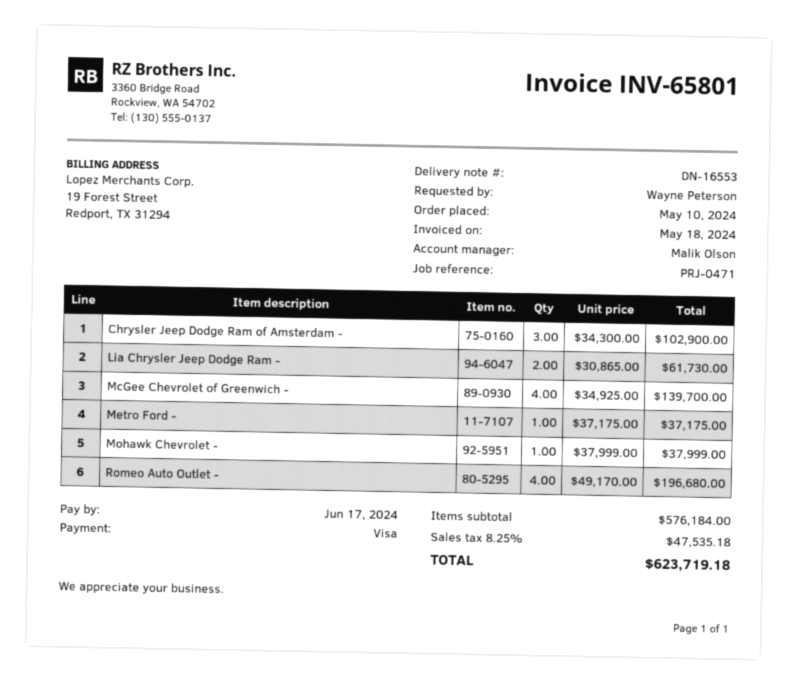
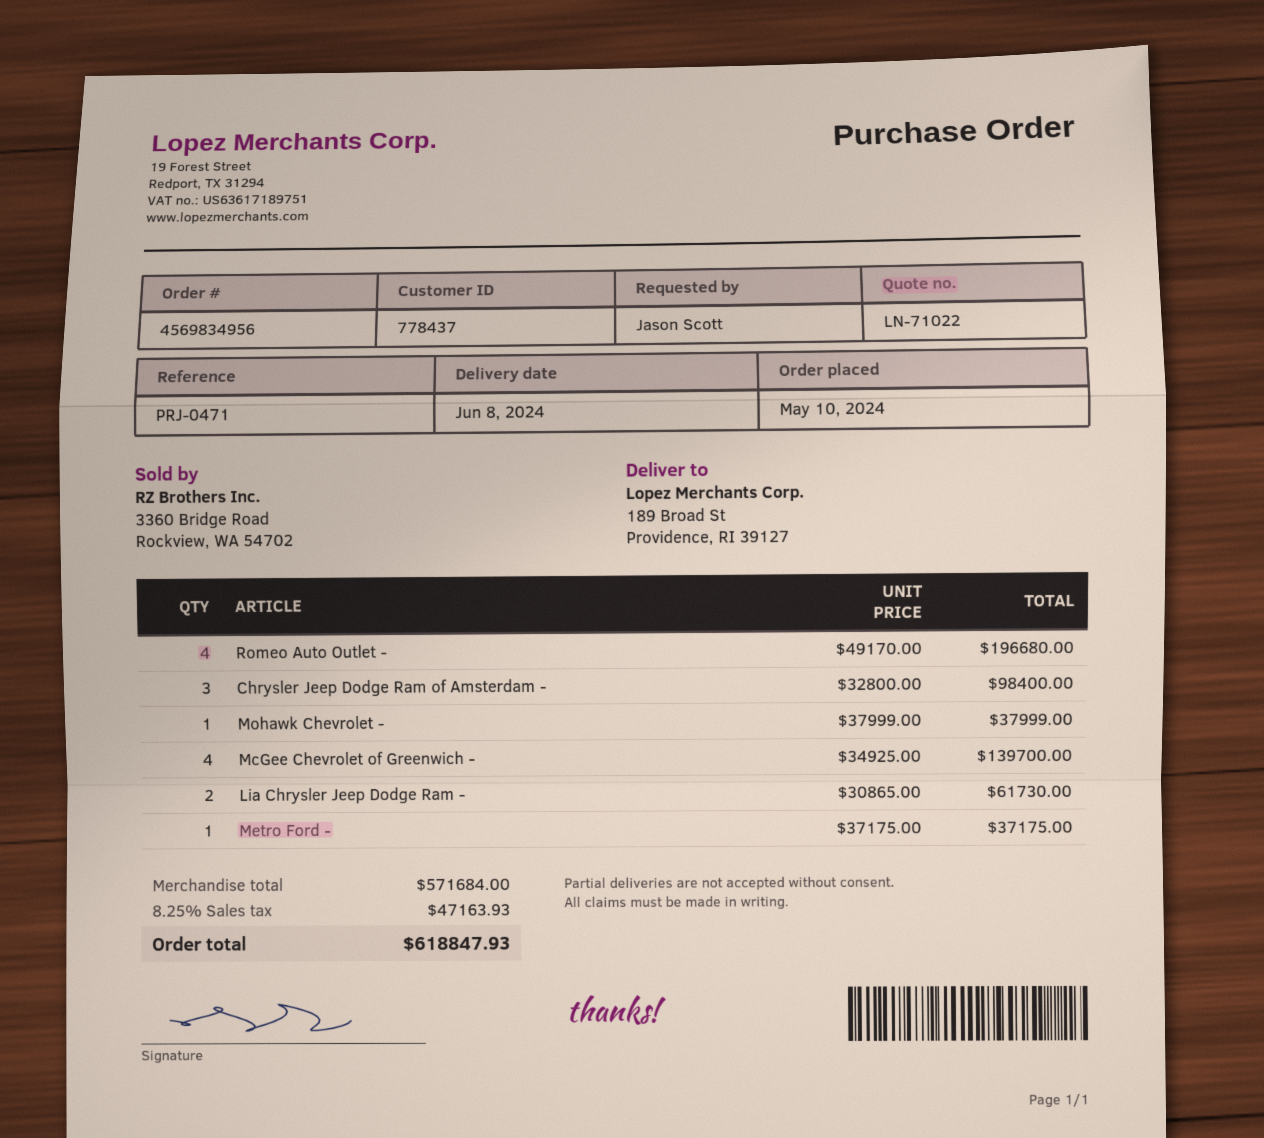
ordered by: Wayne Peterson -> Jason Scott
Chrysler Jeep Dodge Ram of Amsterdam -: 3 x 34300.00 = 102900.00 -> 3 x 32800.00 = 98400.00
subtotal: 576184.00 -> 571684.00
tax: 8.25% = 47535.18 -> 8.25% = 47163.93
total: 623719.18 -> 618847.93

